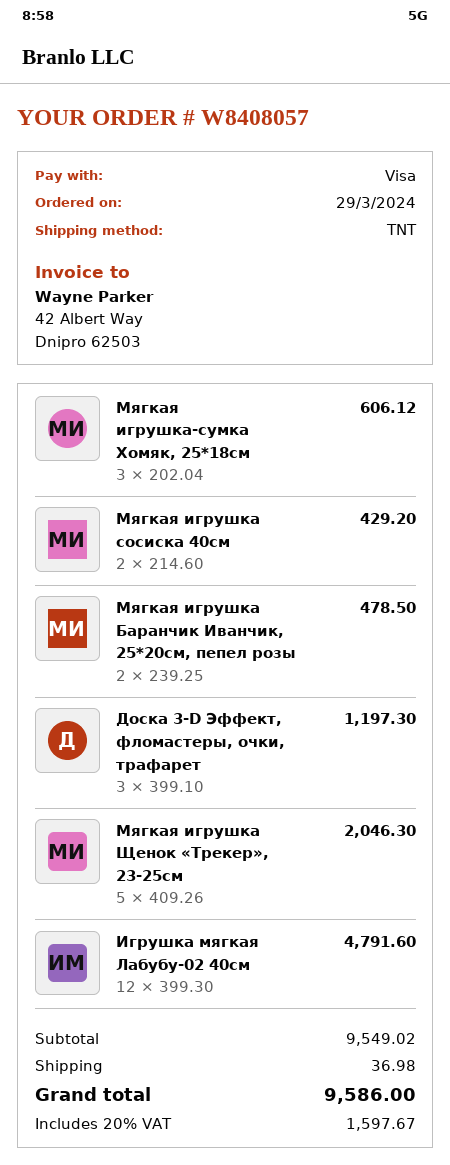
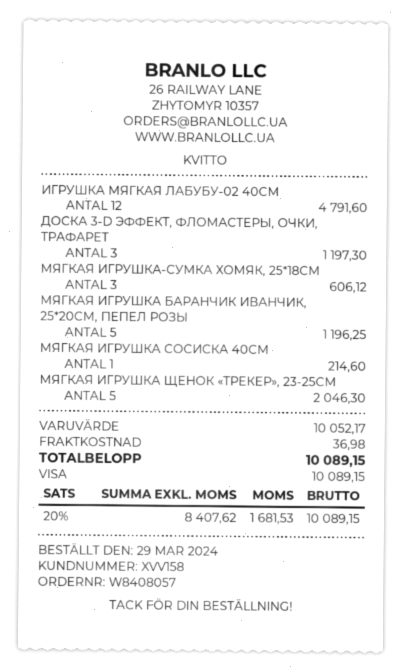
Мягкая игрушка сосиска 40см: 2 for 429.20 -> 1 for 214.60
Мягкая игрушка Баранчик Иванчик, 25*20см, пепел розы: 2 for 478.50 -> 5 for 1196.25
subtotal: 9549.02 -> 10052.17
tax: 20% = 1597.67 -> 20% = 1681.53
total: 9586.00 -> 10089.15

